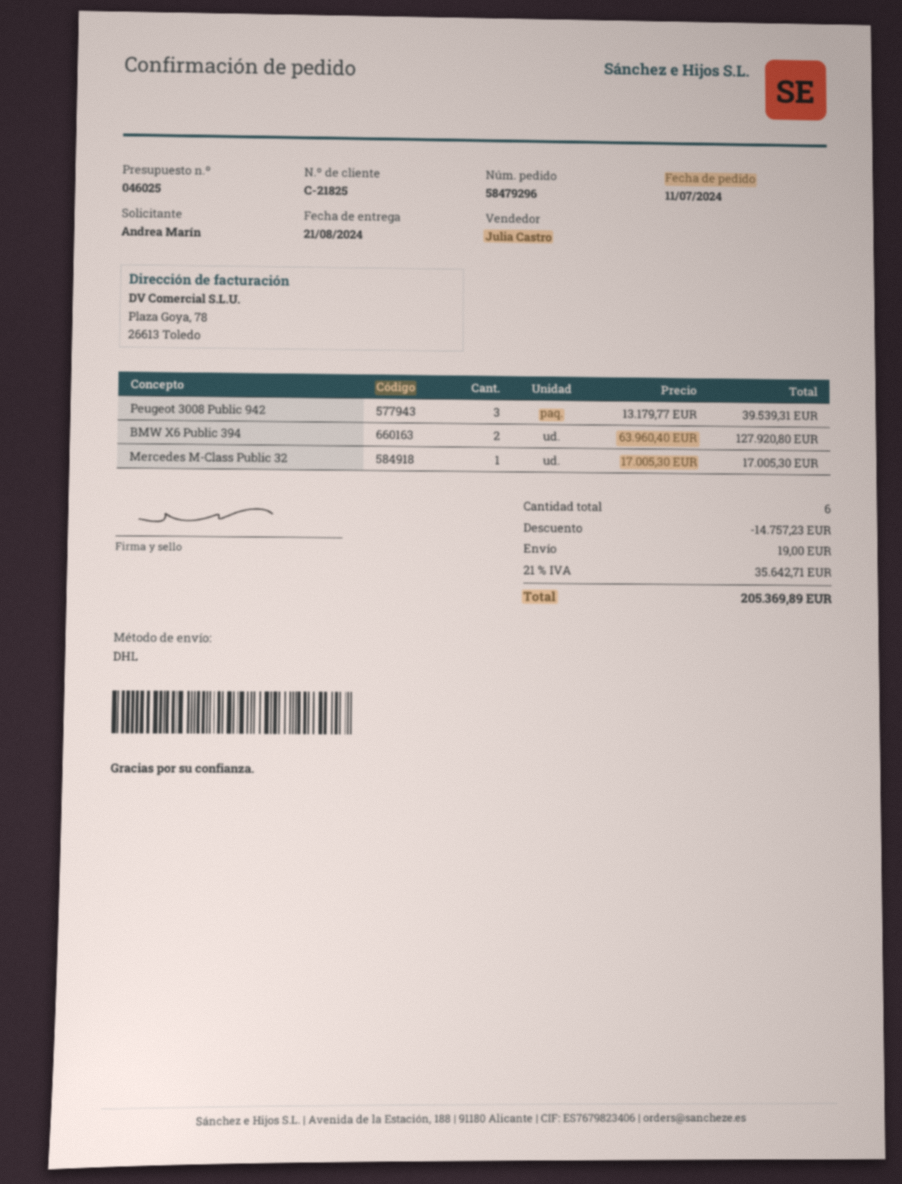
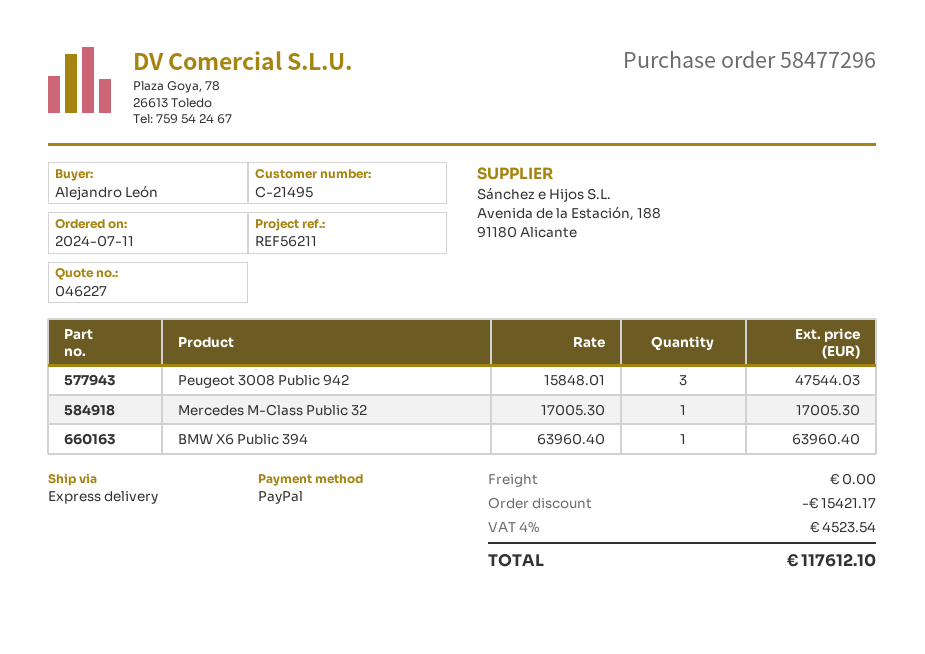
quote number: 046025 -> 046227
order number: 58479296 -> 58477296
customer number: C-21825 -> C-21495
ordered by: Andrea Marín -> Alejandro León
shipping method: DHL -> express
Peugeot 3008 Public 942: 3 x 13179.77 = 39539.31 -> 3 x 15848.01 = 47544.03
BMW X6 Public 394: 2 x 63960.40 = 127920.80 -> 1 x 63960.40 = 63960.40
discount: 14757.23 -> 15421.17
shipping: 19.00 -> 0.00
tax: 21% = 35642.71 -> 4% = 4523.54
total: 205369.89 -> 117612.10

